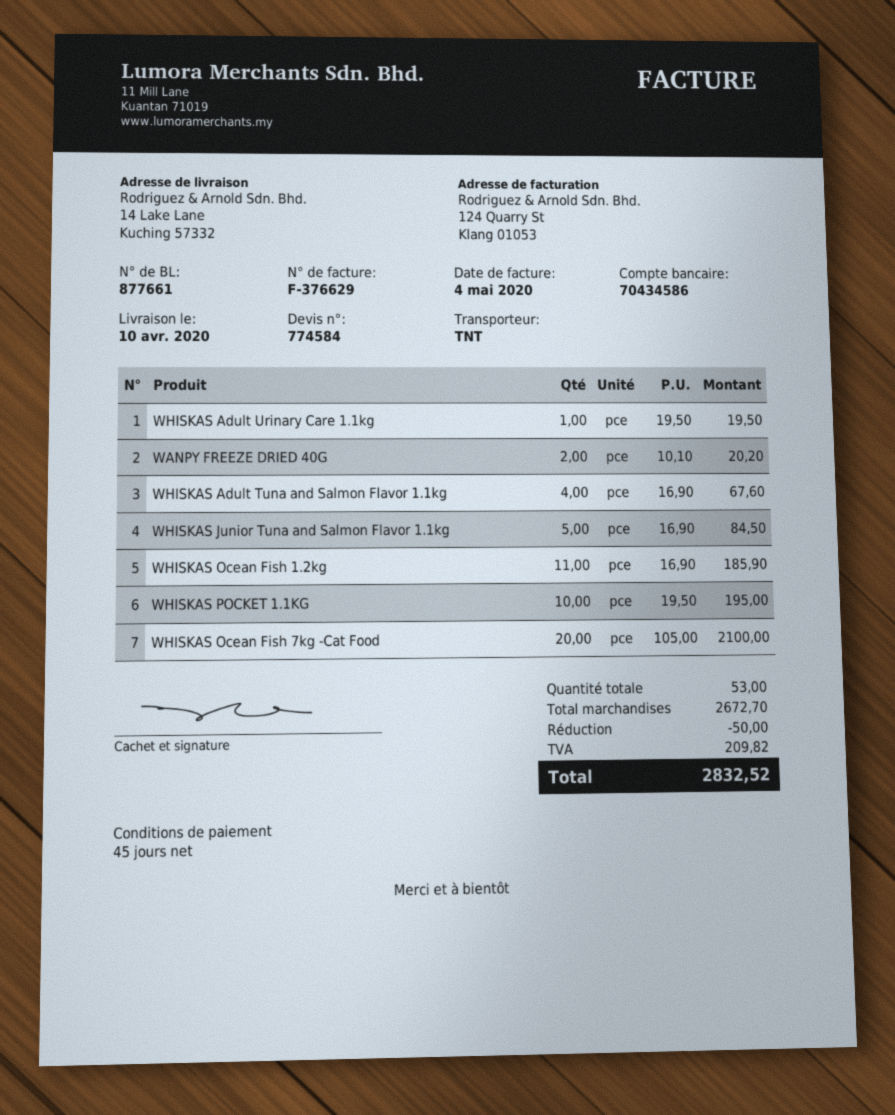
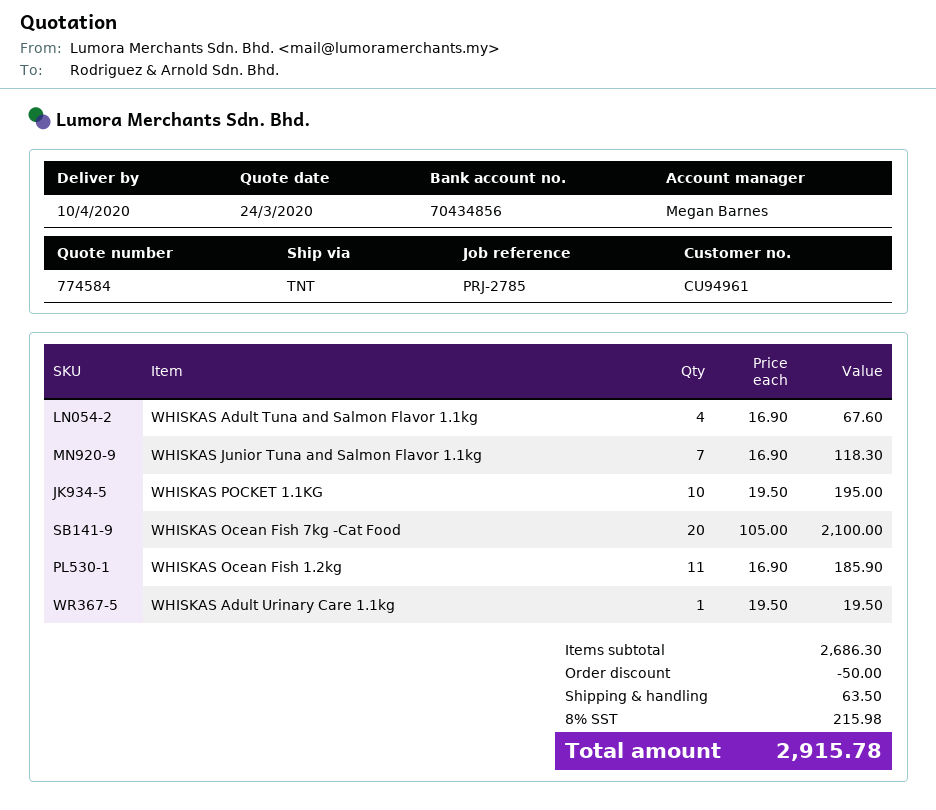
bank account: 70434586 -> 70434856
WANPY FREEZE DRIED 40G: 2 x 10.10 = 20.20 -> none
WHISKAS Junior Tuna and Salmon Flavor 1.1kg: 5 x 16.90 = 84.50 -> 7 x 16.90 = 118.30
subtotal: 2672.70 -> 2686.30
shipping: none -> 63.50
tax: 209.82 -> 215.98
total: 2832.52 -> 2915.78

